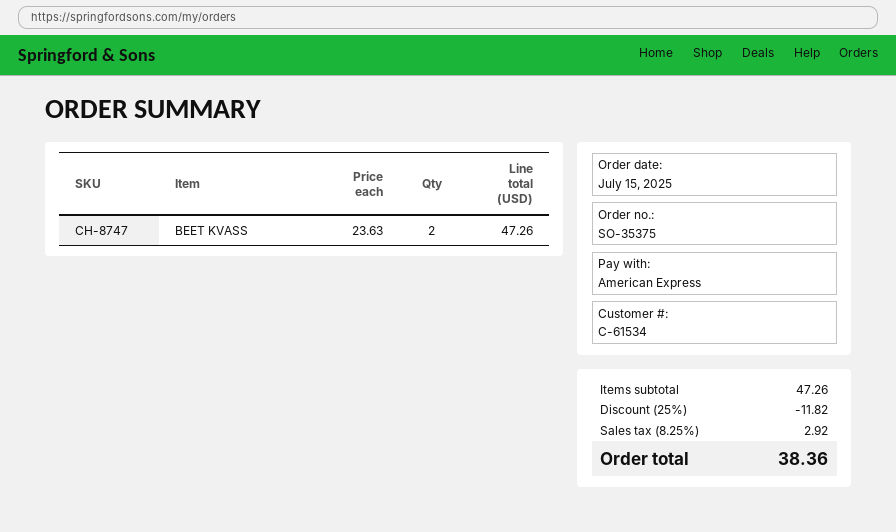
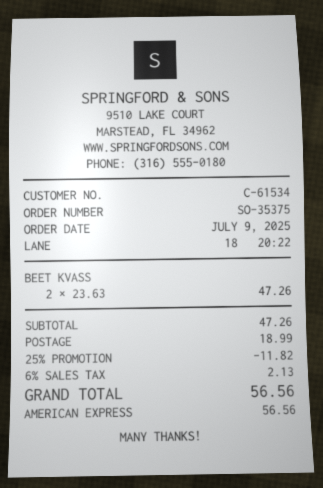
order date: 2025-07-15 -> 2025-07-09
shipping: none -> 18.99
tax: 8.25% = 2.92 -> 6% = 2.13
total: 38.36 -> 56.56

